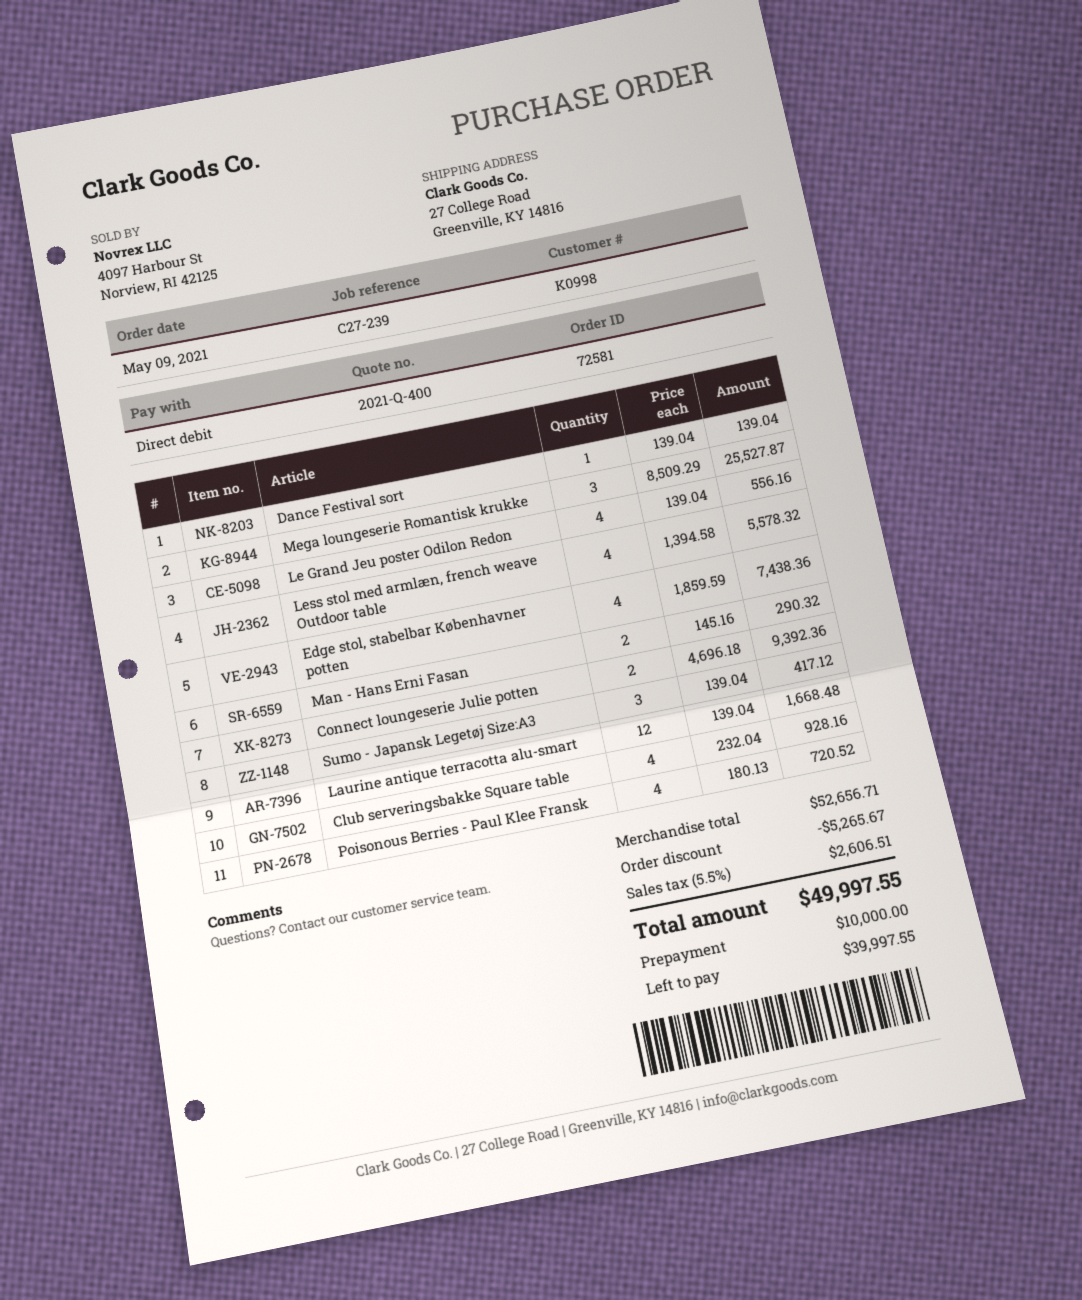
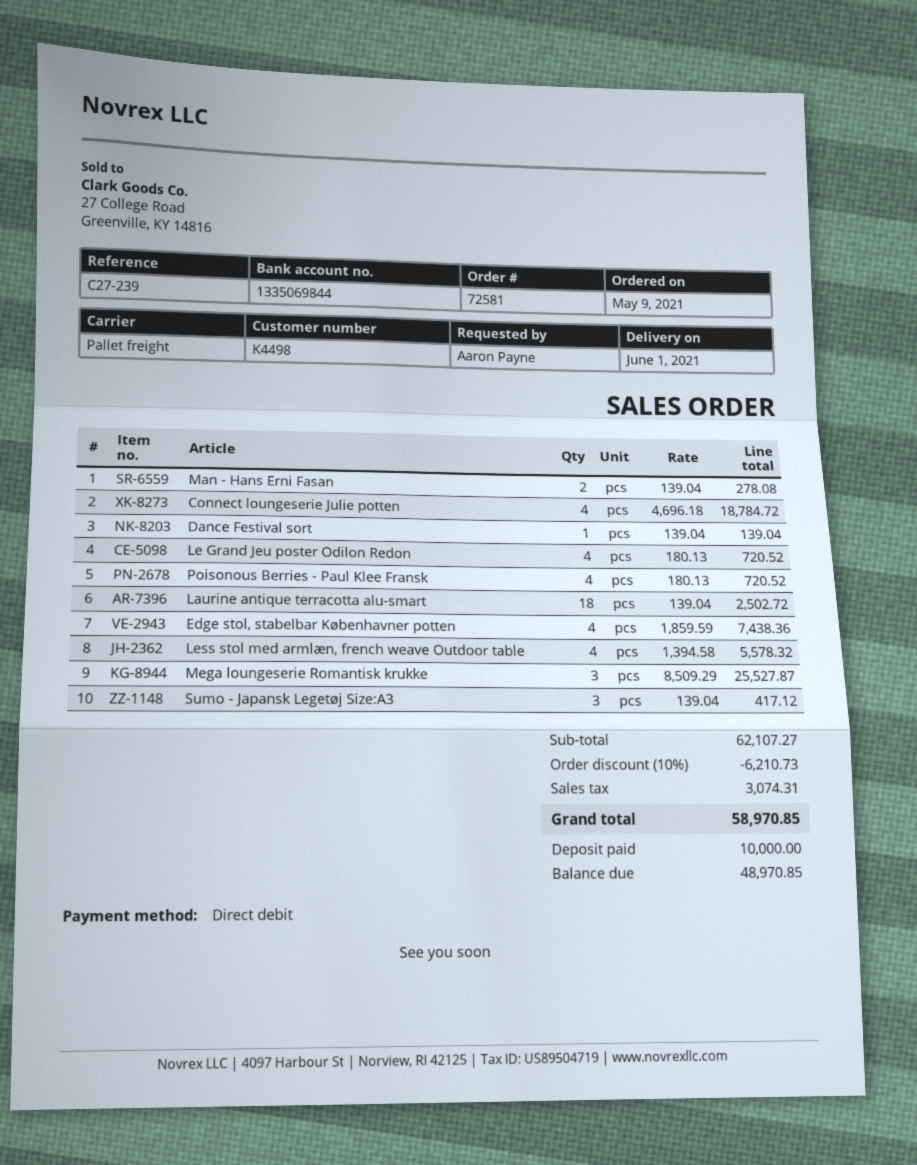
customer number: K0998 -> K4498
Le Grand Jeu poster Odilon Redon: 4 x 139.04 = 556.16 -> 4 x 180.13 = 720.52
Man - Hans Erni Fasan: 2 x 145.16 = 290.32 -> 2 x 139.04 = 278.08
Connect loungeserie Julie potten: 2 x 4696.18 = 9392.36 -> 4 x 4696.18 = 18784.72
Laurine antique terracotta alu-smart: 12 x 139.04 = 1668.48 -> 18 x 139.04 = 2502.72
Club serveringsbakke Square table: 4 x 232.04 = 928.16 -> none
subtotal: 52656.71 -> 62107.27
discount: 5265.67 -> 6210.73
tax: 2606.51 -> 3074.31
total: 49997.55 -> 58970.85
balance: 39997.55 -> 48970.85

